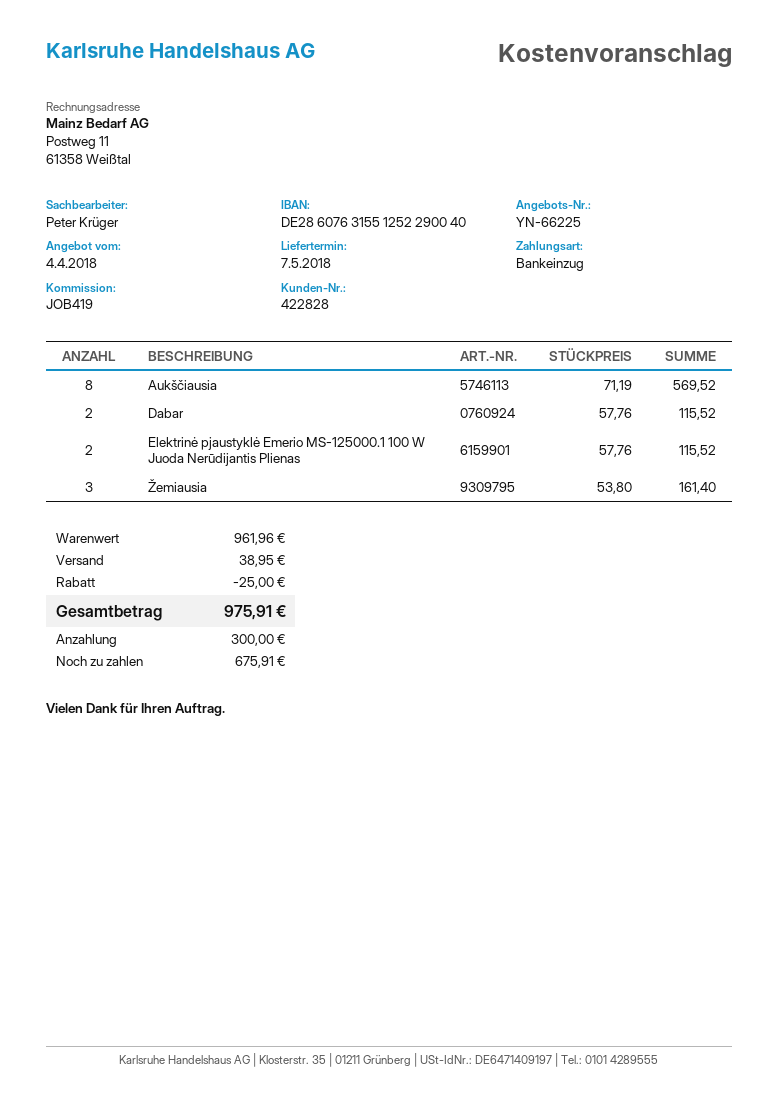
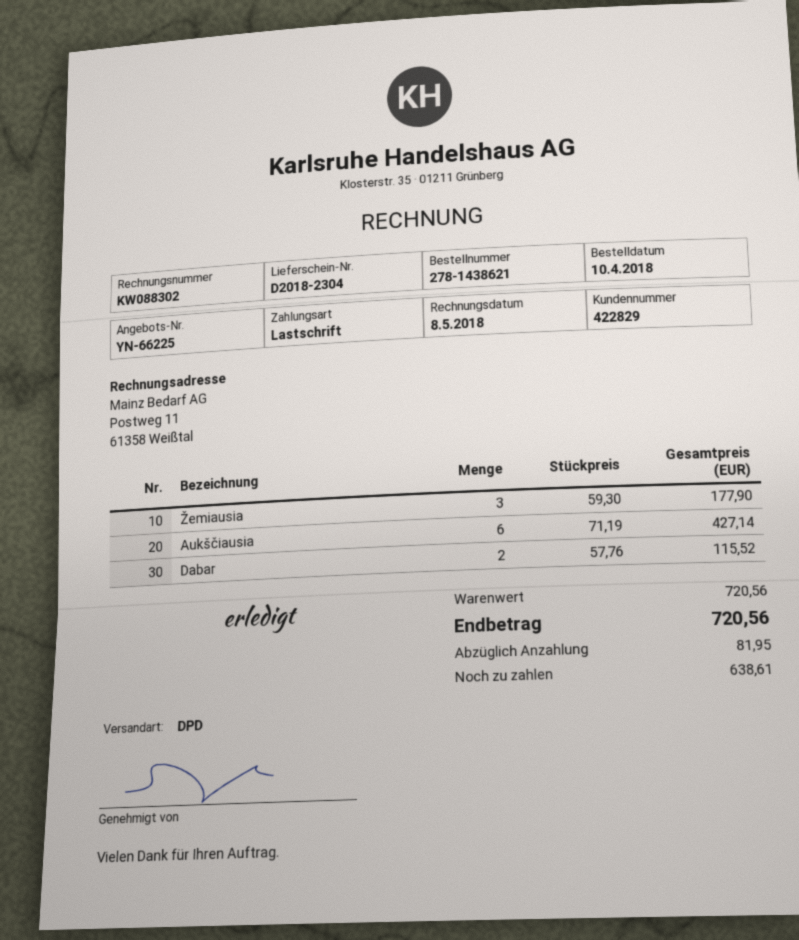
customer number: 422828 -> 422829
Aukščiausia: 8 x 71.19 = 569.52 -> 6 x 71.19 = 427.14
Elektrinė pjaustyklė Emerio MS-125000.1 100 W Juoda Nerūdijantis Plienas: 2 x 57.76 = 115.52 -> none
Žemiausia: 3 x 53.80 = 161.40 -> 3 x 59.30 = 177.90
subtotal: 961.96 -> 720.56
discount: 25.00 -> none
shipping: 38.95 -> none
total: 975.91 -> 720.56
deposit: 300.00 -> 81.95
balance: 675.91 -> 638.61

